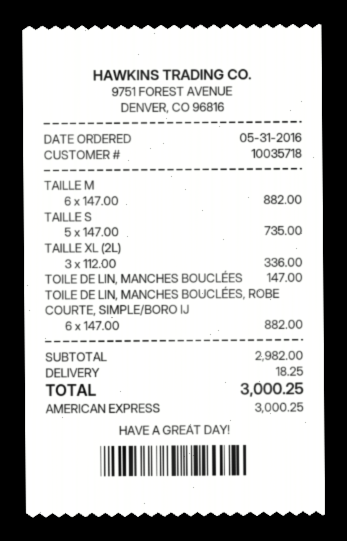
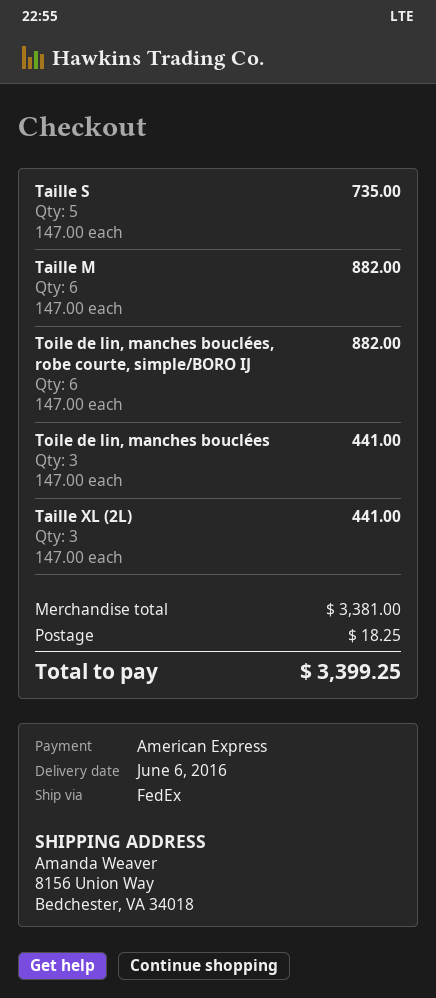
TAILLE XL (2L): 3 x 112.00 = 336.00 -> 3 x 147.00 = 441.00
TOILE DE LIN, MANCHES BOUCLÉES: 1 x 147.00 = 147.00 -> 3 x 147.00 = 441.00
subtotal: 2982.00 -> 3381.00
total: 3000.25 -> 3399.25

